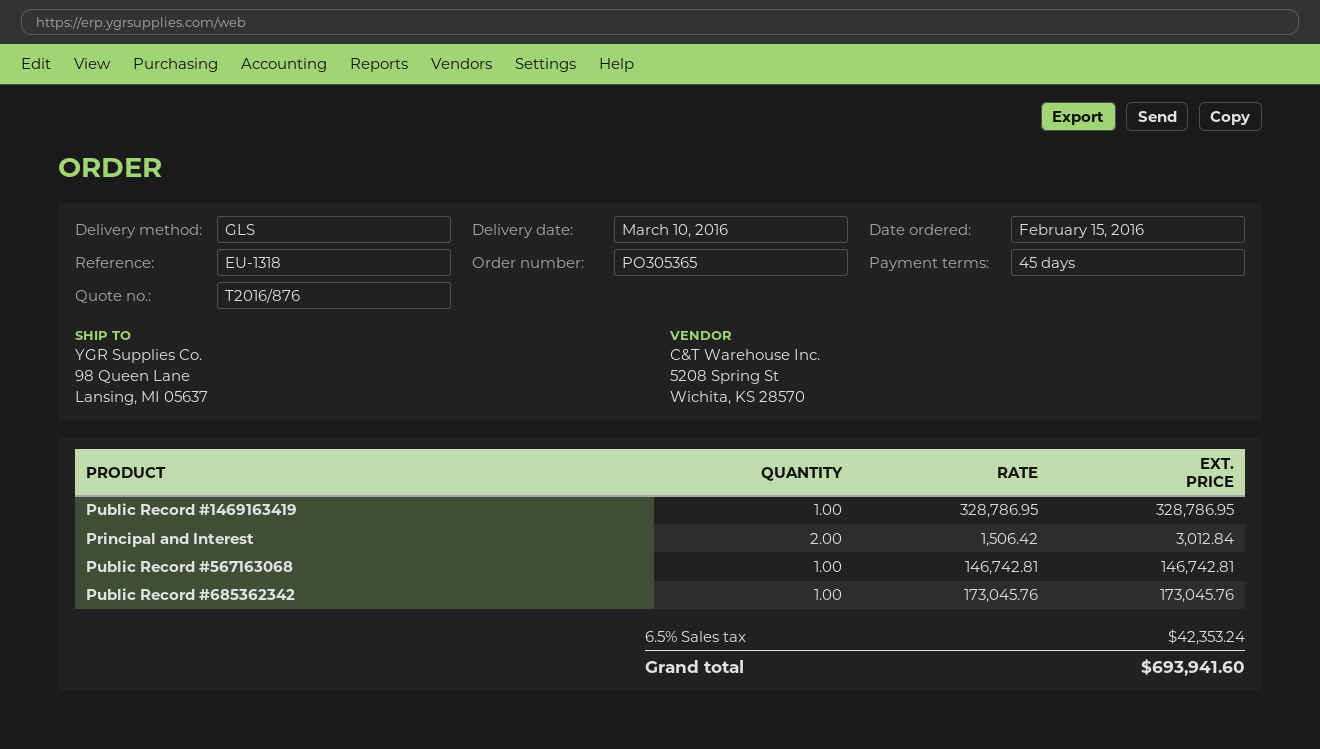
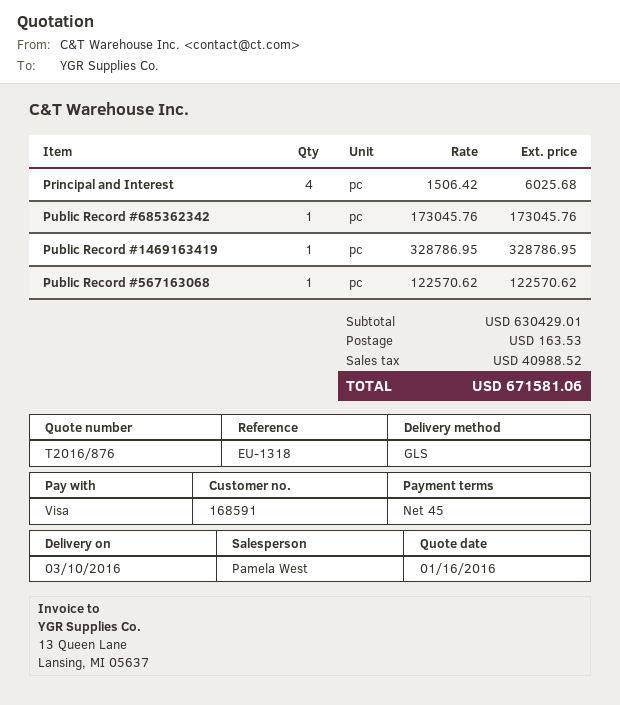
Principal and Interest: 2 x 1506.42 = 3012.84 -> 4 x 1506.42 = 6025.68
Public Record #567163068: 1 x 146742.81 = 146742.81 -> 1 x 122570.62 = 122570.62
shipping: none -> 163.53
tax: 42353.24 -> 40988.52
total: 693941.60 -> 671581.06

